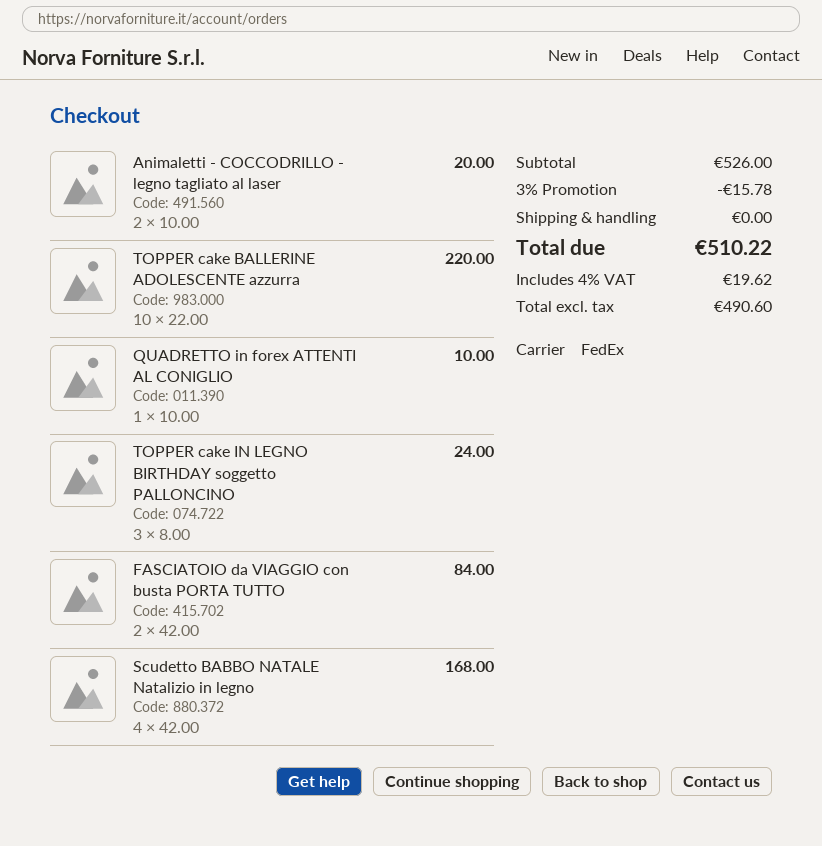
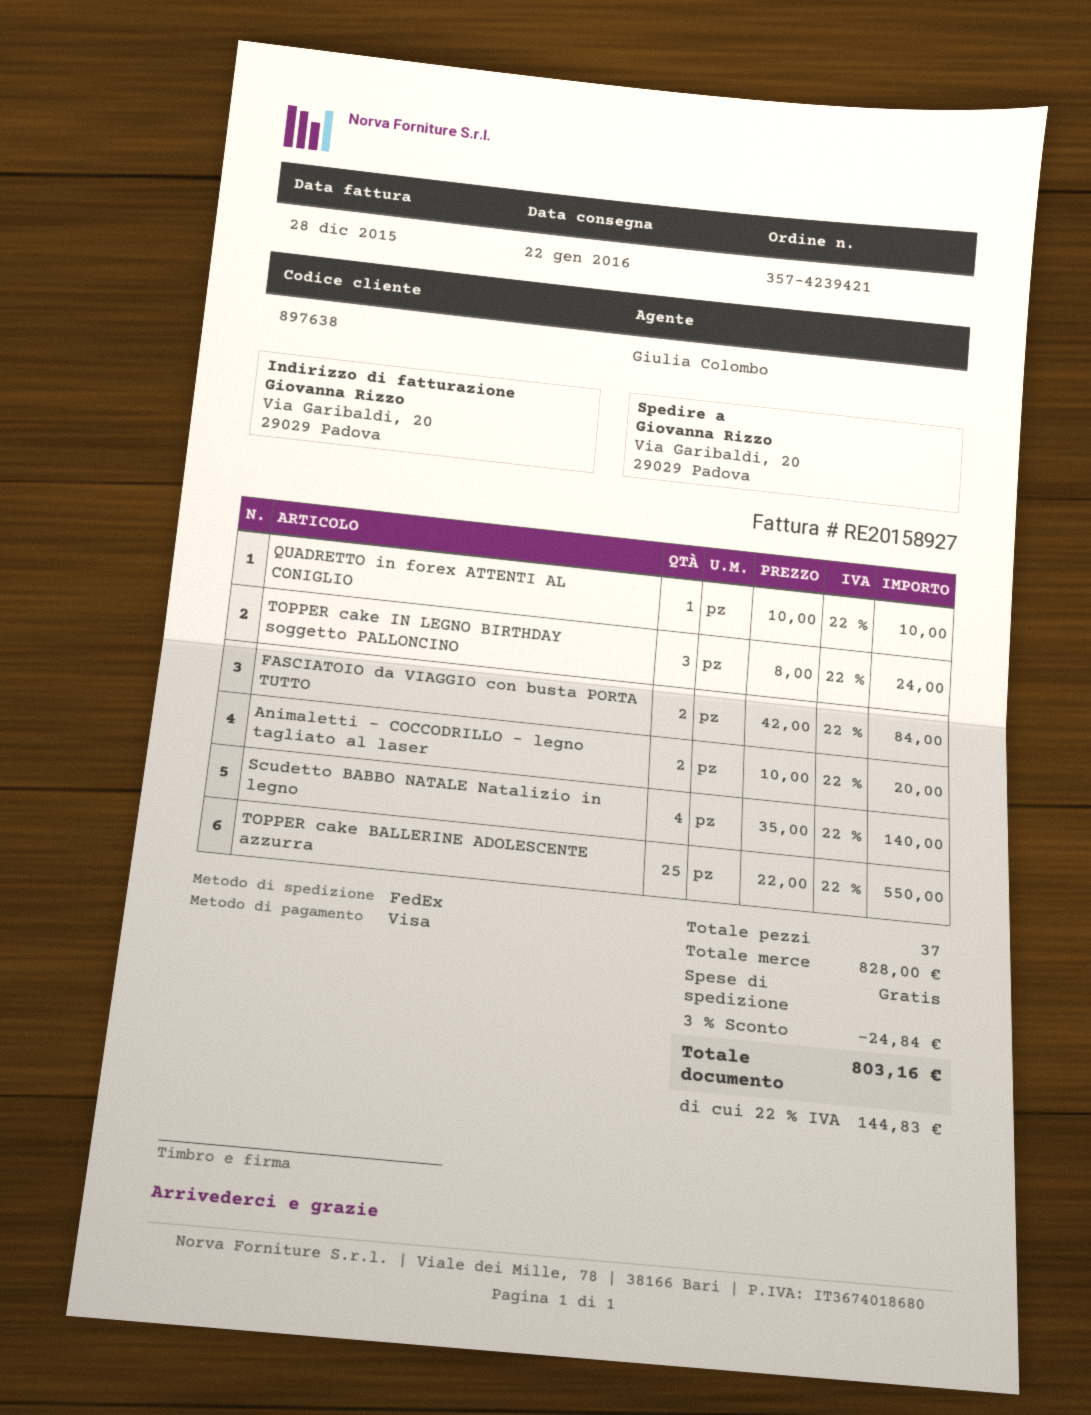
TOPPER cake BALLERINE ADOLESCENTE azzurra: 10 x 22.00 = 220.00 -> 25 x 22.00 = 550.00
Scudetto BABBO NATALE Natalizio in legno: 4 x 42.00 = 168.00 -> 4 x 35.00 = 140.00
subtotal: 526.00 -> 828.00
discount: 3% = 15.78 -> 3% = 24.84
tax: 4% = 19.62 -> 22% = 144.83
total: 510.22 -> 803.16

